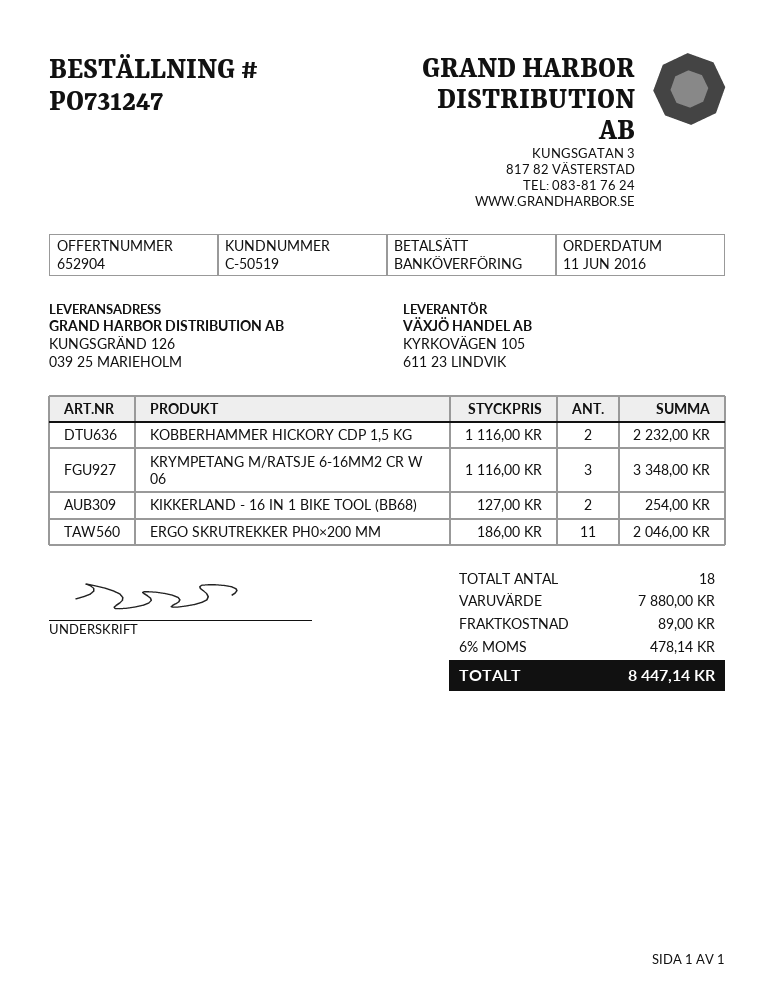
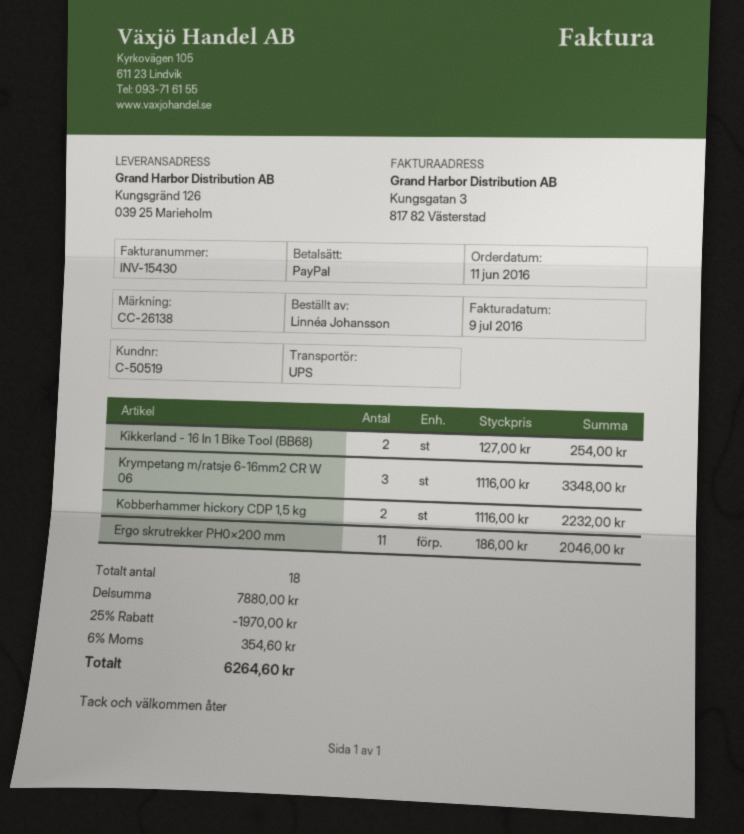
payment method: bank transfer -> PayPal
discount: none -> 25% = 1970.00
shipping: 89.00 -> none
tax: 6% = 478.14 -> 6% = 354.60
total: 8447.14 -> 6264.60

